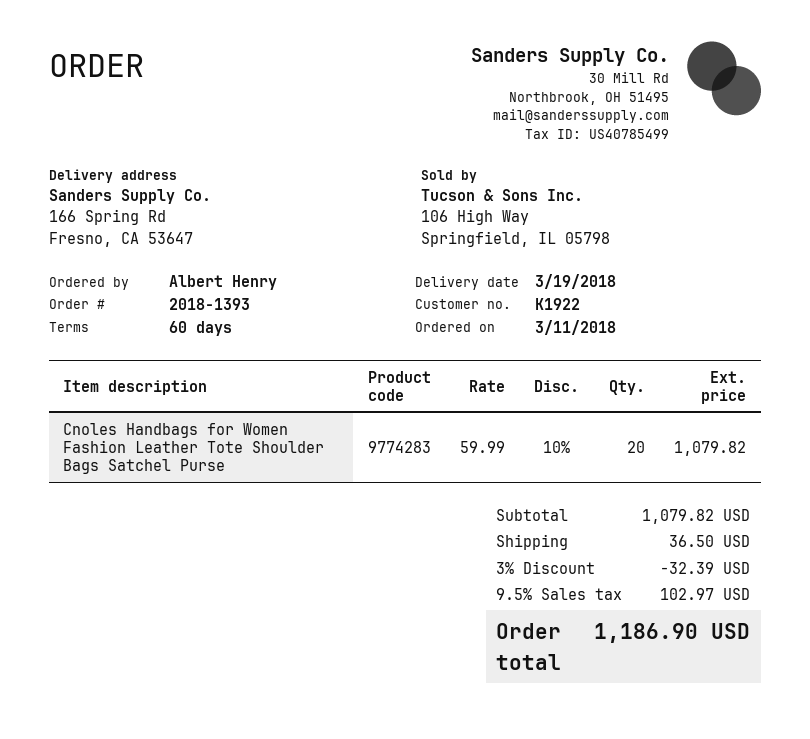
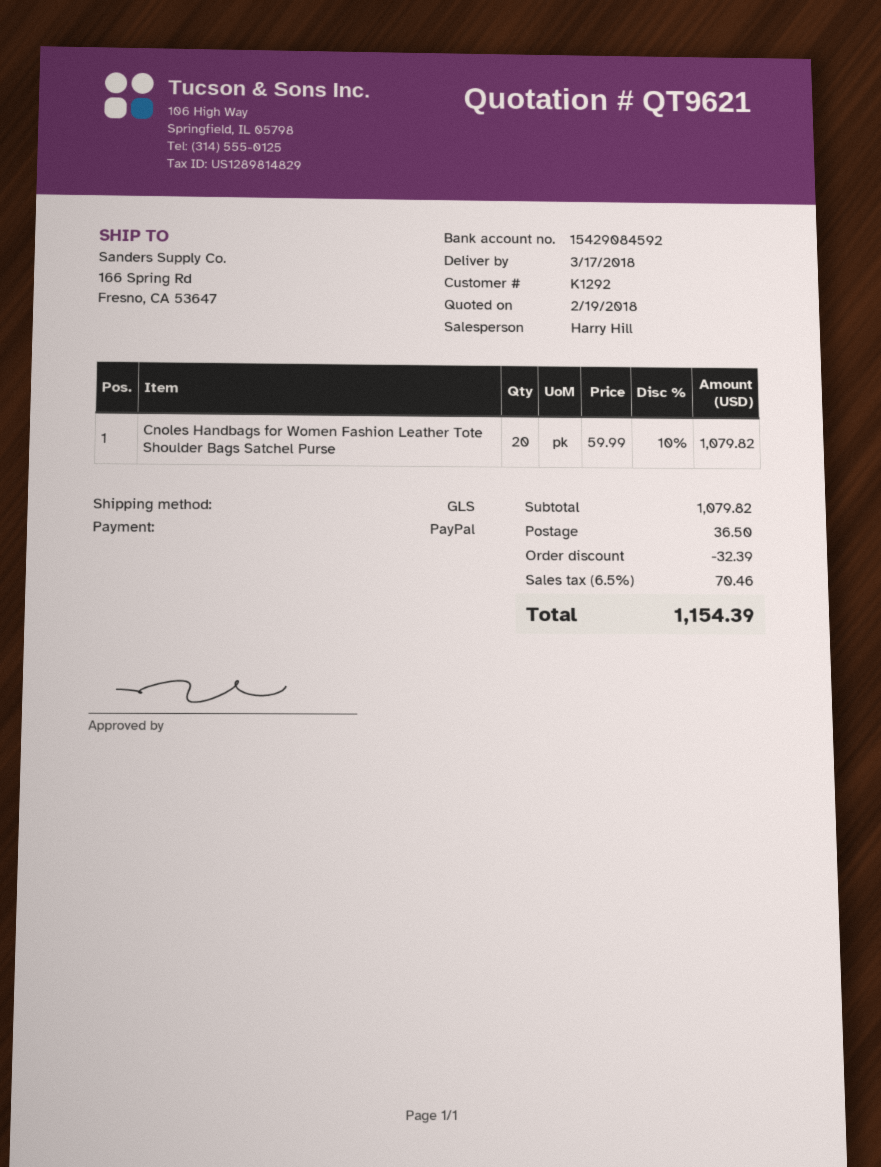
delivery date: 2018-03-19 -> 2018-03-17
customer number: K1922 -> K1292
tax: 9.5% = 102.97 -> 6.5% = 70.46
total: 1186.90 -> 1154.39

